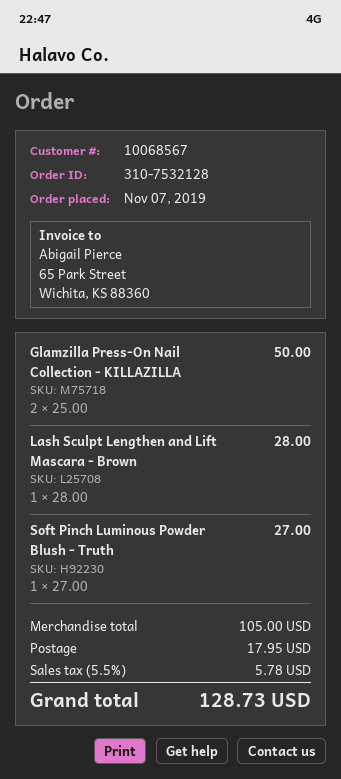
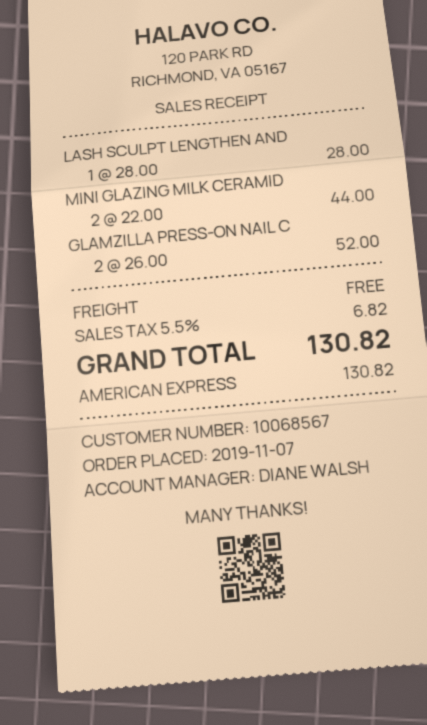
Glamzilla Press-On Nail Collection - KILLAZILLA: 2 x 25.00 = 50.00 -> 2 x 26.00 = 52.00
Soft Pinch Luminous Powder Blush - Truth: 1 x 27.00 = 27.00 -> none
MINI GLAZING MILK CERAMID: none -> 2 x 22.00 = 44.00
shipping: 17.95 -> 0.00
tax: 5.5% = 5.78 -> 5.5% = 6.82
total: 128.73 -> 130.82

